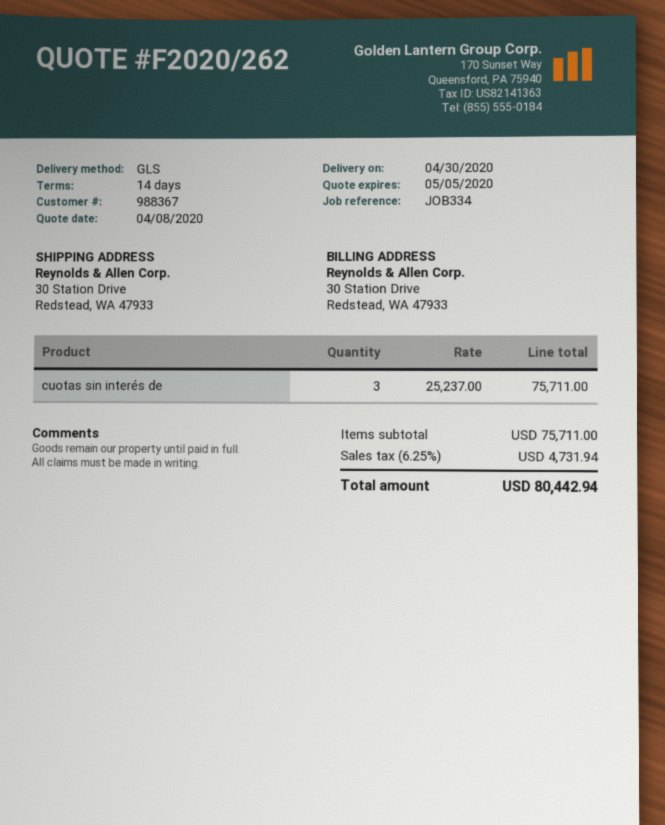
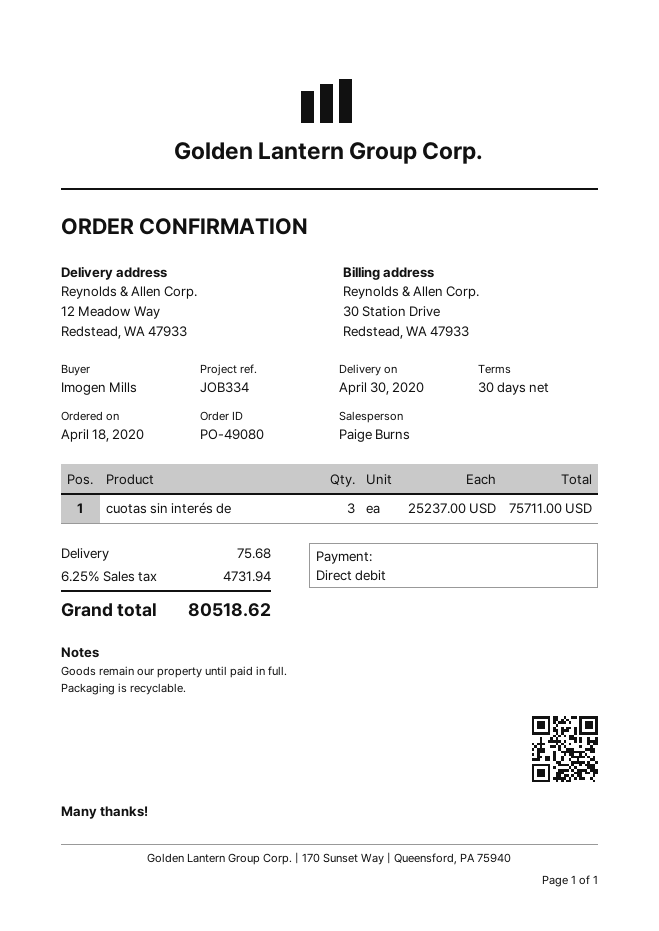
payment terms: 14 days -> 30 days
ship to: 30 Station Drive, Redstead, WA 47933 -> 12 Meadow Way, Redstead, WA 47933
shipping: none -> 75.68
total: 80442.94 -> 80518.62

